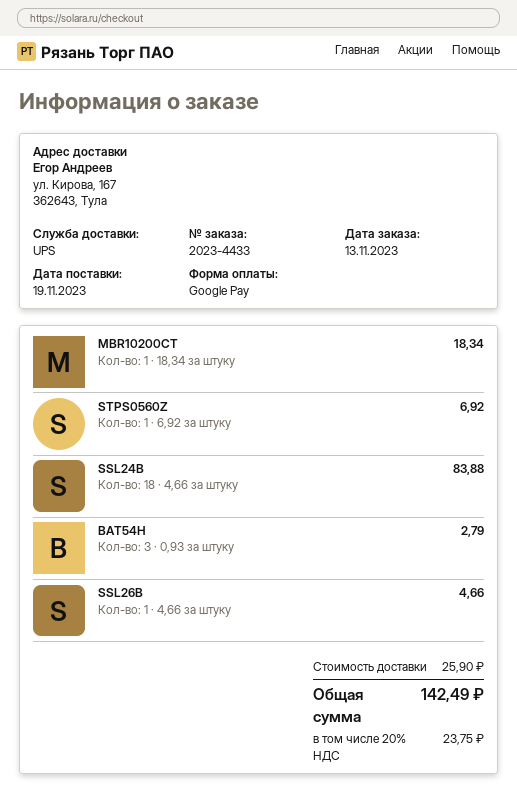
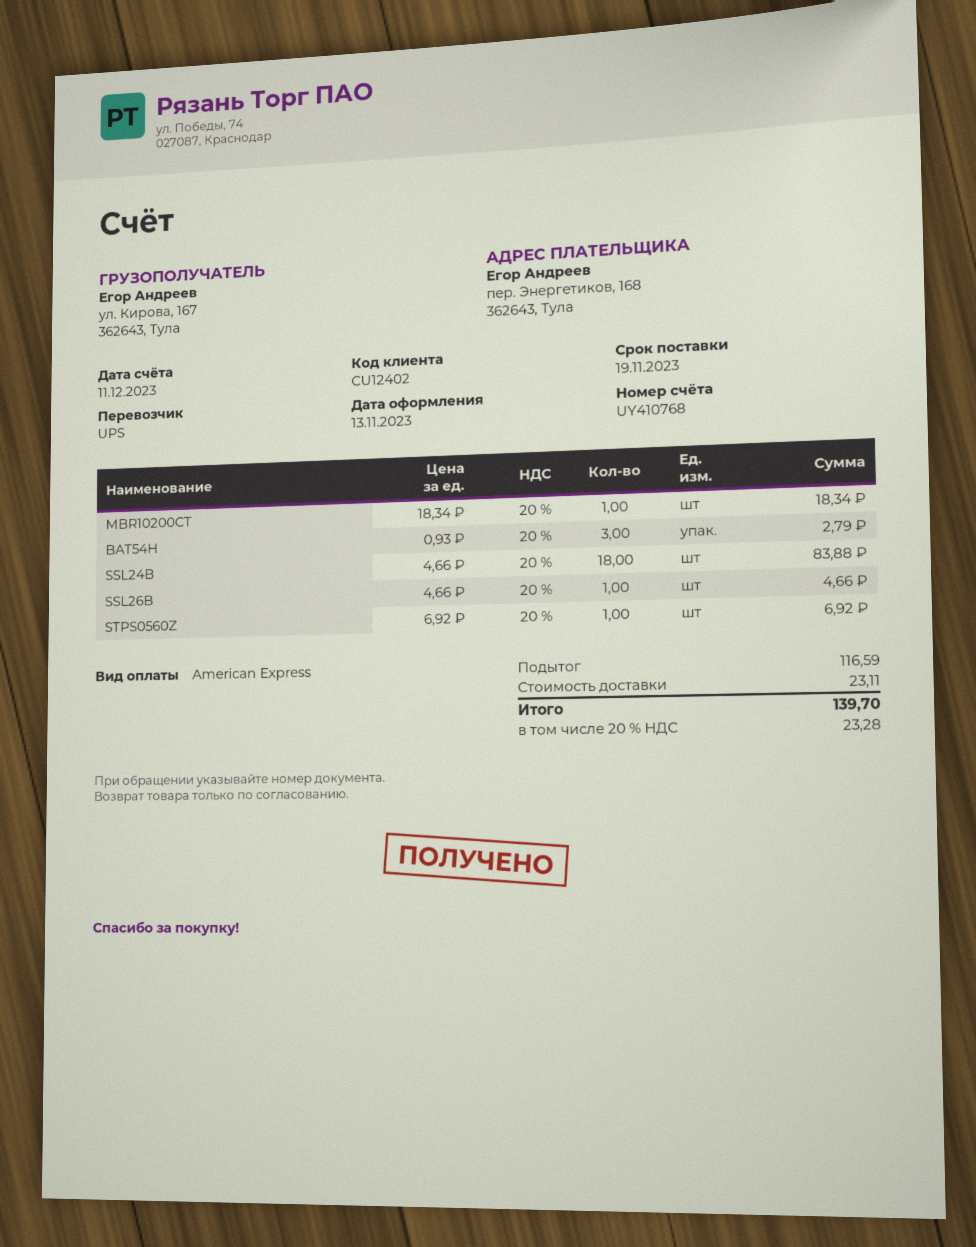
payment method: Google Pay -> American Express
shipping: 25.90 -> 23.11
tax: 20% = 23.75 -> 20% = 23.28
total: 142.49 -> 139.70

